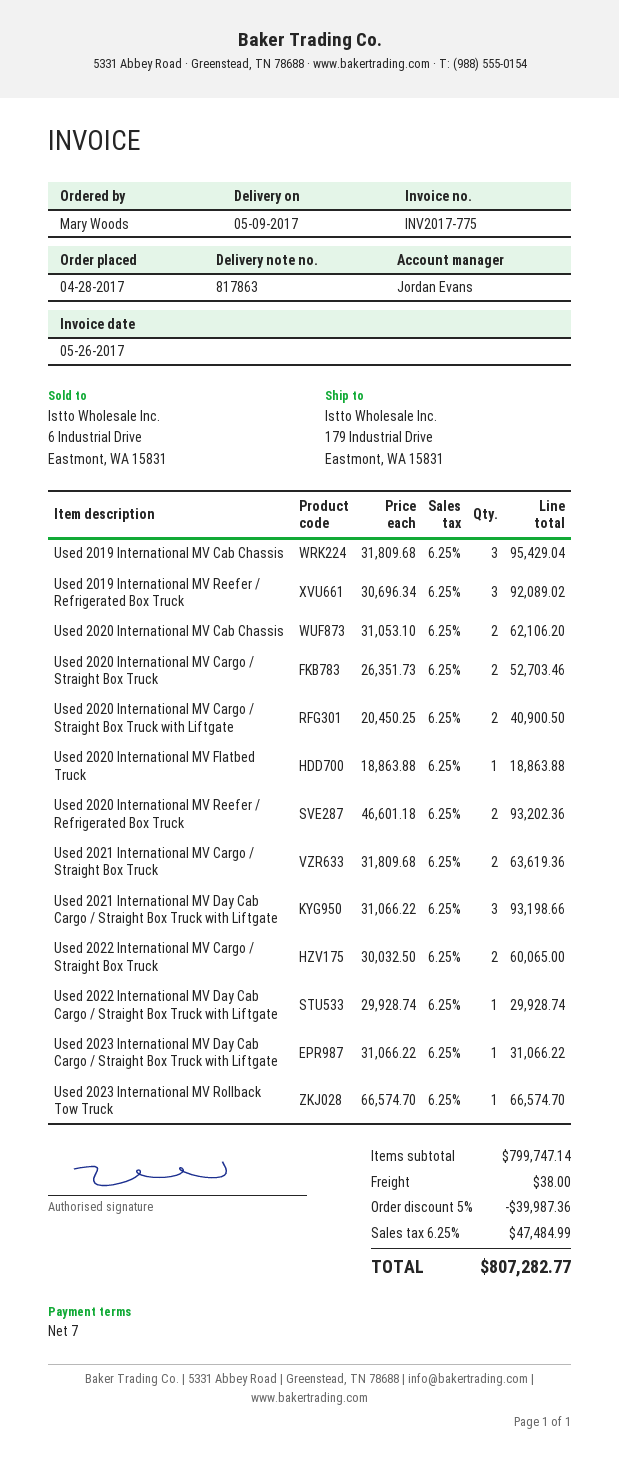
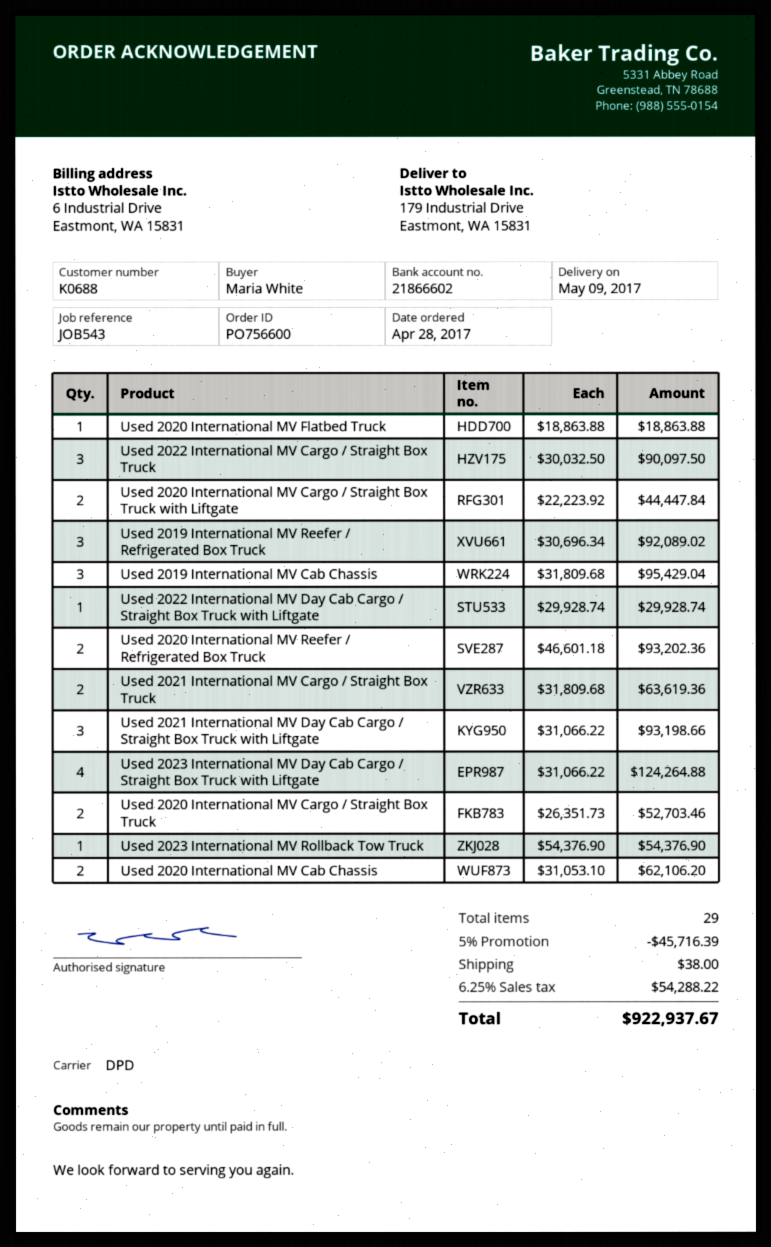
ordered by: Mary Woods -> Maria White
Used 2020 International MV Cargo / Straight Box Truck with Liftgate: 2 x 20450.25 = 40900.50 -> 2 x 22223.92 = 44447.84
Used 2022 International MV Cargo / Straight Box Truck: 2 x 30032.50 = 60065.00 -> 3 x 30032.50 = 90097.50
Used 2023 International MV Day Cab Cargo / Straight Box Truck with Liftgate: 1 x 31066.22 = 31066.22 -> 4 x 31066.22 = 124264.88
Used 2023 International MV Rollback Tow Truck: 1 x 66574.70 = 66574.70 -> 1 x 54376.90 = 54376.90
discount: 5% = 39987.36 -> 5% = 45716.39
tax: 6.25% = 47484.99 -> 6.25% = 54288.22
total: 807282.77 -> 922937.67

